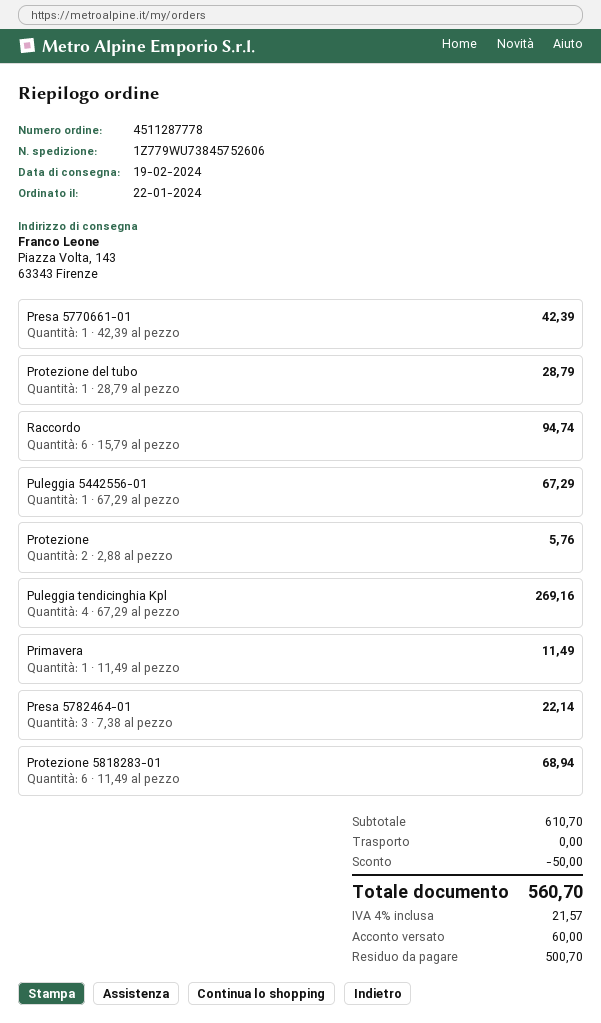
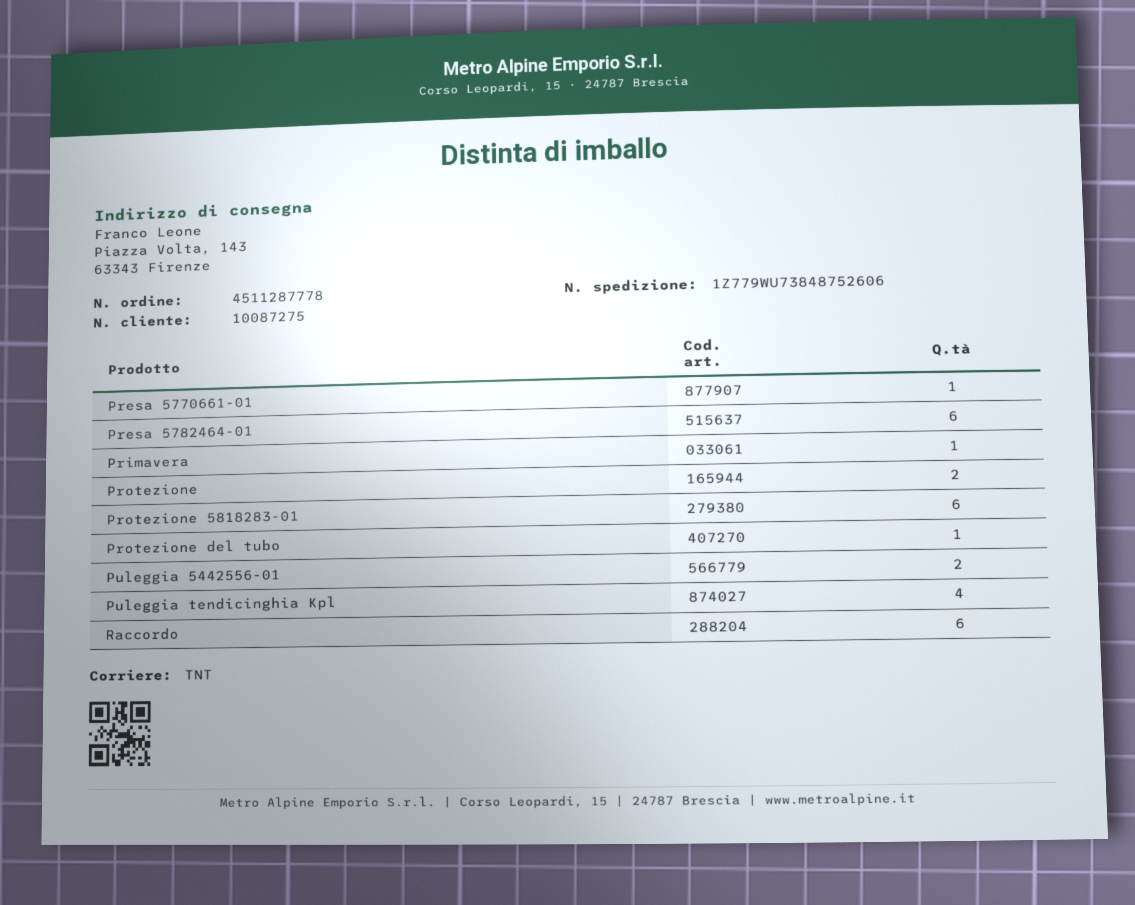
tracking number: 1Z779WU73845752606 -> 1Z779WU73848752606
Puleggia 5442556-01: 1 -> 2
Presa 5782464-01: 3 -> 6

